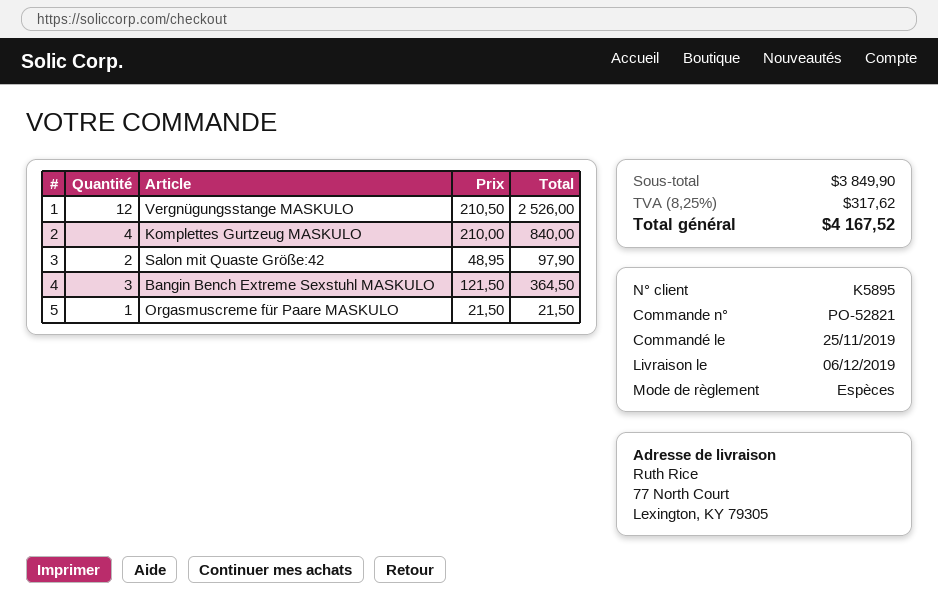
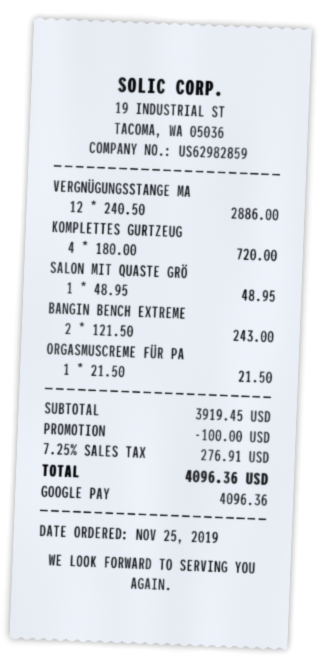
payment method: cash -> Google Pay
Vergnügungsstange MASKULO: 12 x 210.50 = 2526.00 -> 12 x 240.50 = 2886.00
Komplettes Gurtzeug MASKULO: 4 x 210.00 = 840.00 -> 4 x 180.00 = 720.00
Salon mit Quaste Größe:42: 2 x 48.95 = 97.90 -> 1 x 48.95 = 48.95
Bangin Bench Extreme Sexstuhl MASKULO: 3 x 121.50 = 364.50 -> 2 x 121.50 = 243.00
subtotal: 3849.90 -> 3919.45
discount: none -> 100.00
tax: 8.25% = 317.62 -> 7.25% = 276.91
total: 4167.52 -> 4096.36

